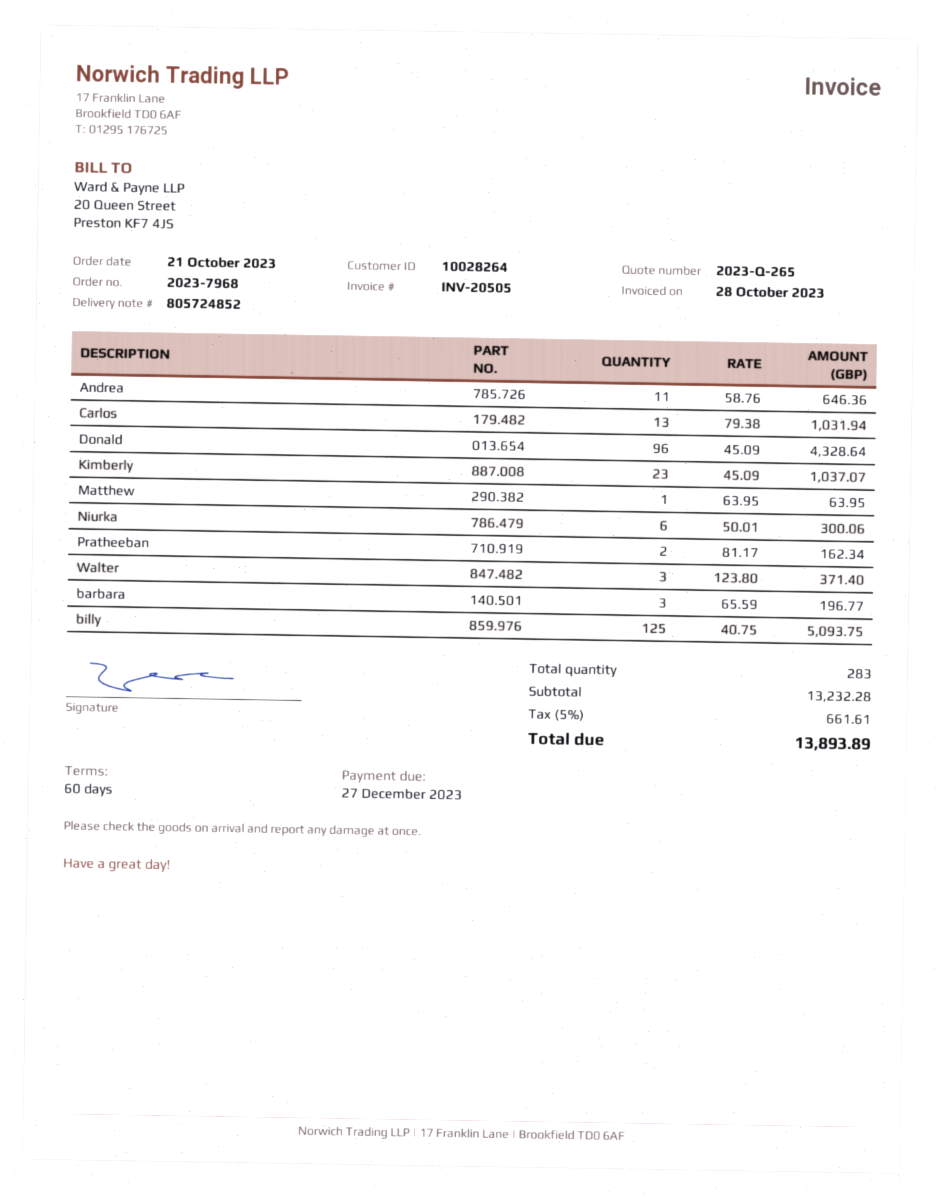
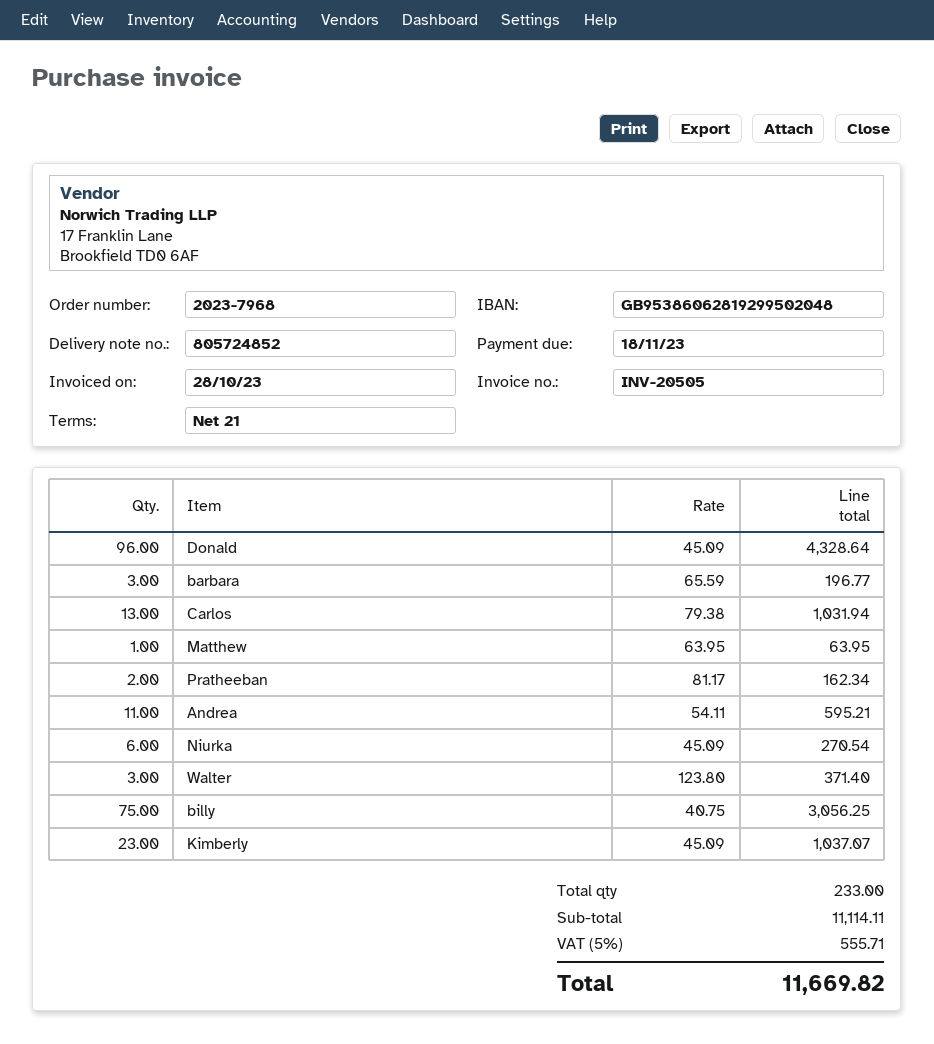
payment terms: 60 days -> 21 days
due date: 2023-12-27 -> 2023-11-18
Andrea: 11 x 58.76 = 646.36 -> 11 x 54.11 = 595.21
Niurka: 6 x 50.01 = 300.06 -> 6 x 45.09 = 270.54
billy: 125 x 40.75 = 5093.75 -> 75 x 40.75 = 3056.25
total quantity: 283 -> 233
subtotal: 13232.28 -> 11114.11
tax: 5% = 661.61 -> 5% = 555.71
total: 13893.89 -> 11669.82

